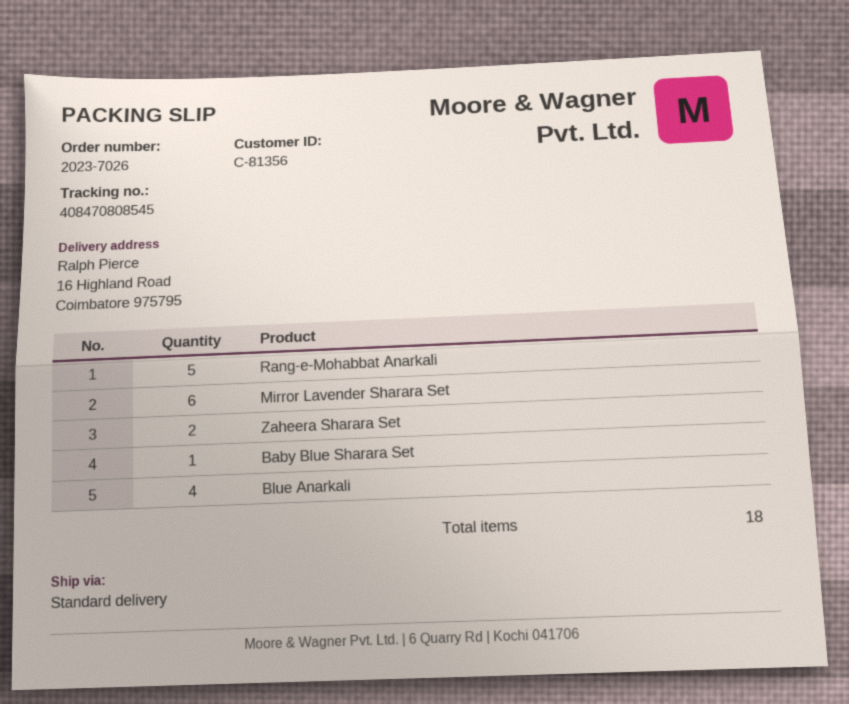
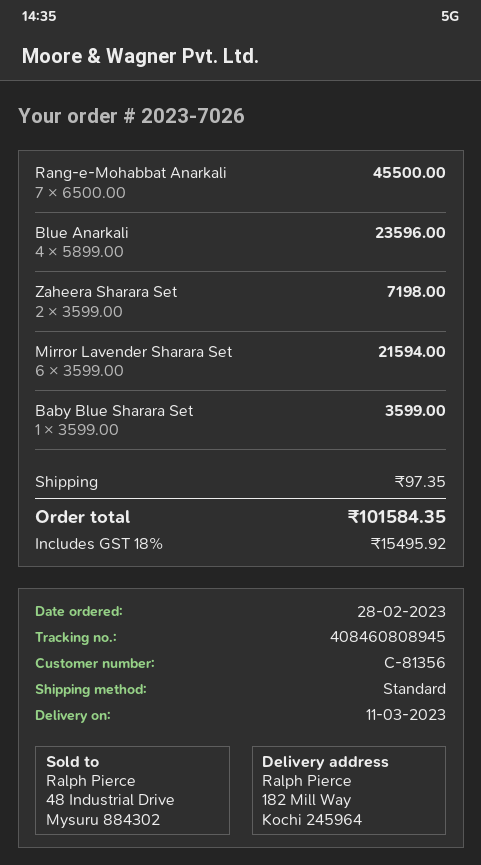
tracking number: 408470808545 -> 408460808945
ship to: 16 Highland Road, Coimbatore 975795 -> 182 Mill Way, Kochi 245964
Rang-e-Mohabbat Anarkali: 5 -> 7

